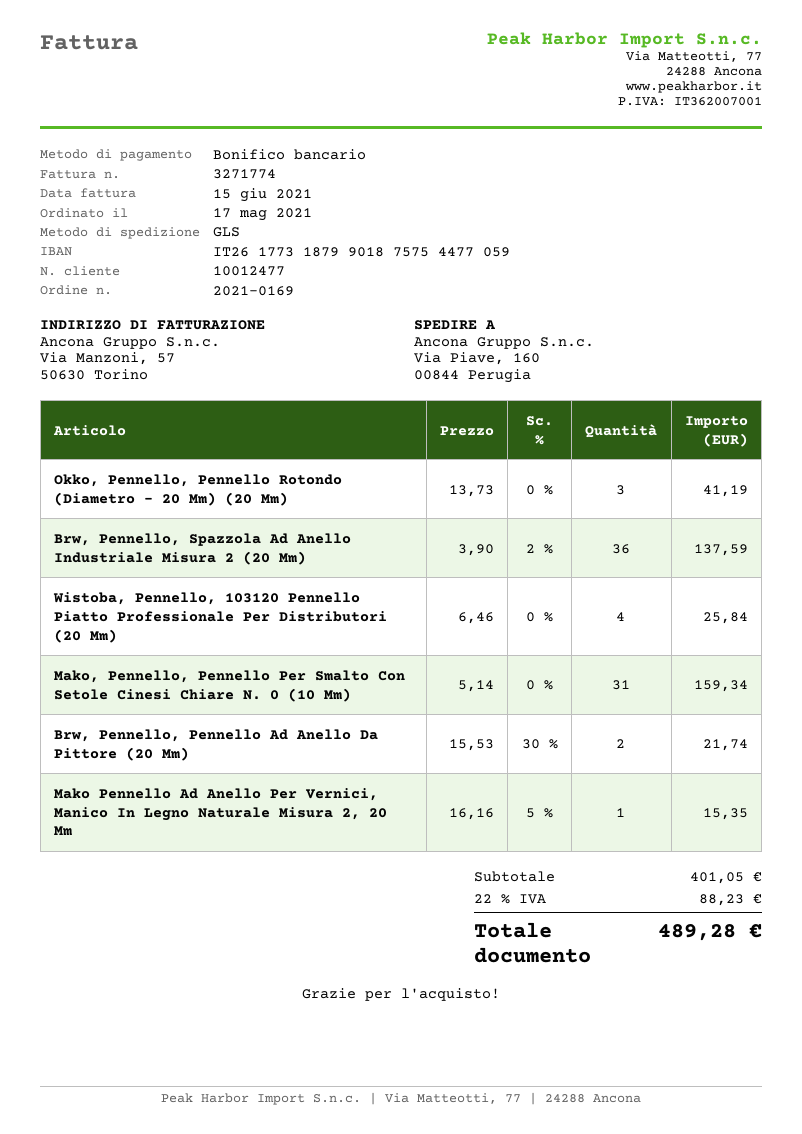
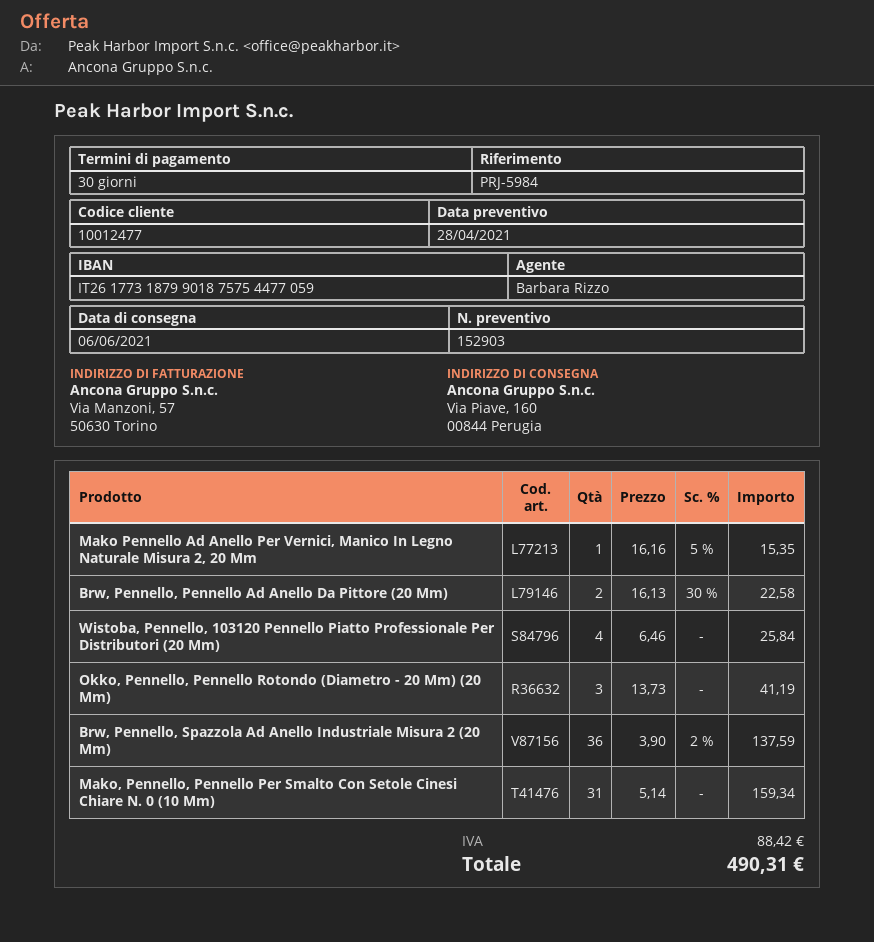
Brw, Pennello, Pennello Ad Anello Da Pittore (20 Mm): 2 x 15.53 - 30% = 21.74 -> 2 x 16.13 - 30% = 22.58
tax: 88.23 -> 88.42
total: 489.28 -> 490.31

